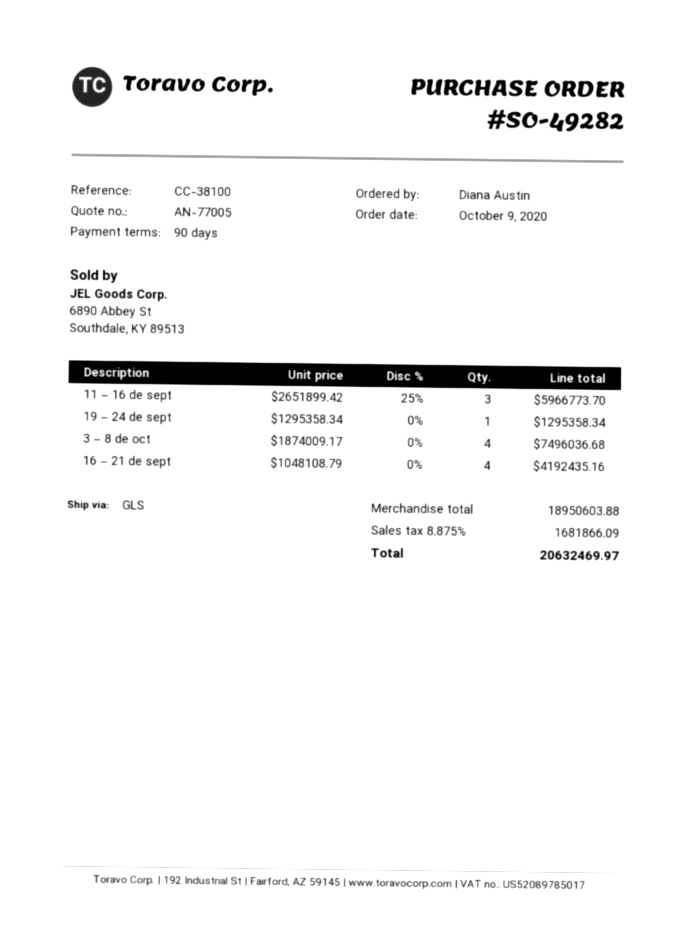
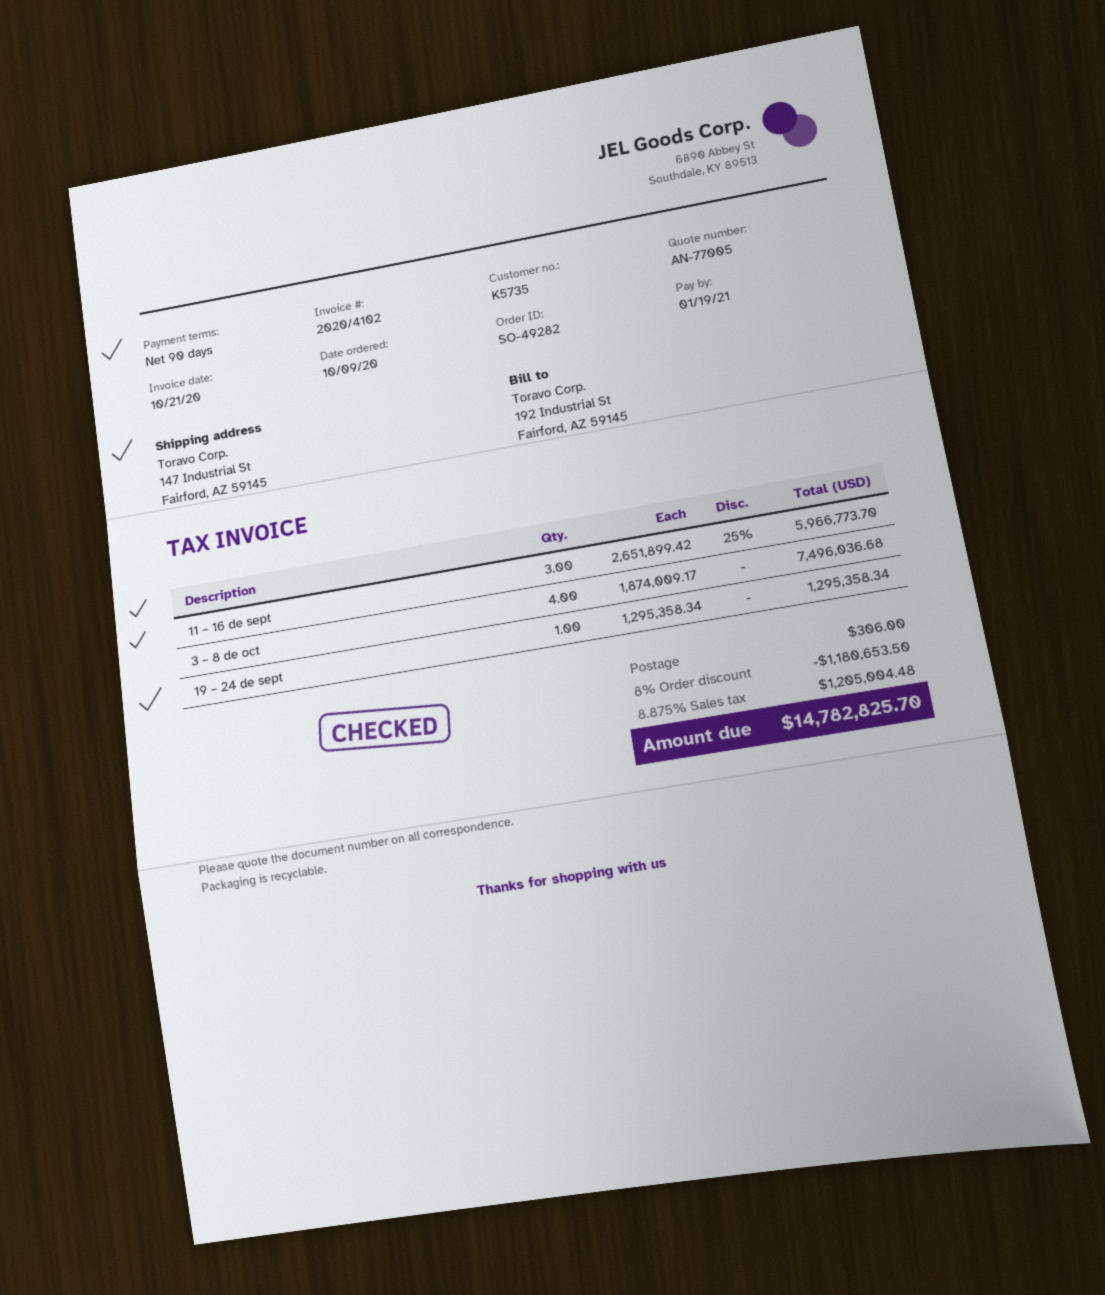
16 – 21 de sept: 4 x 1048108.79 = 4192435.16 -> none
discount: none -> 8% = 1180653.50
shipping: none -> 306.00
tax: 8.875% = 1681866.09 -> 8.875% = 1205004.48
total: 20632469.97 -> 14782825.70

